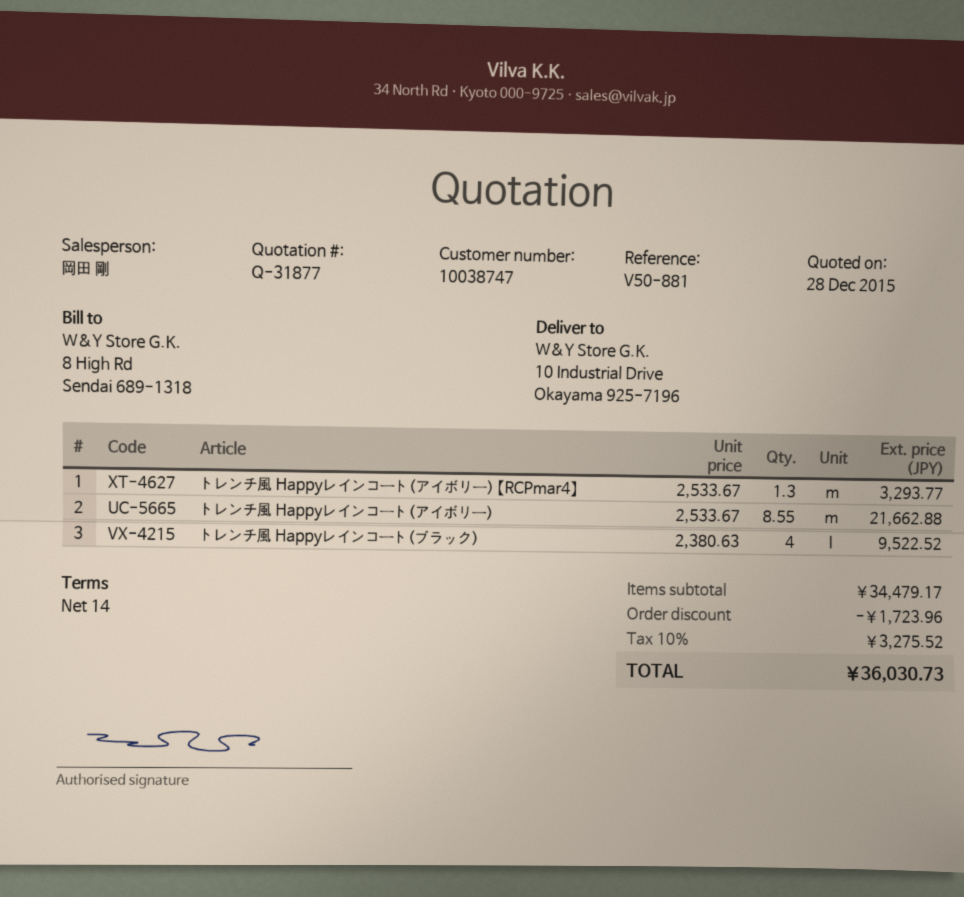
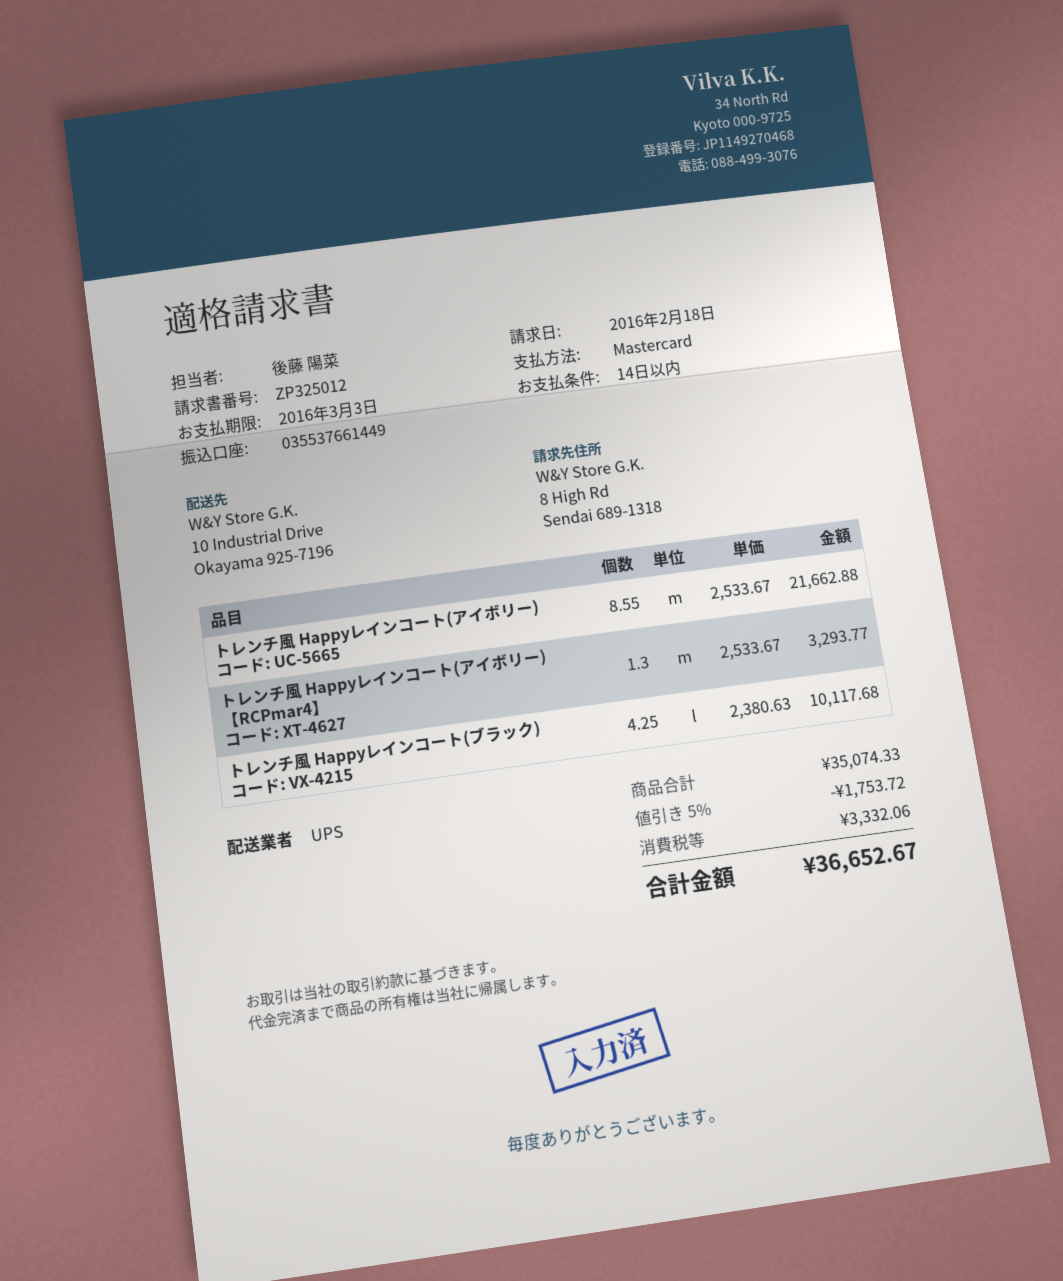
sales rep: 岡田 剛 -> 後藤 陽菜
トレンチ風 Happyレインコート(ブラック): 4 x 2380.63 = 9522.52 -> 4.25 x 2380.63 = 10117.68
subtotal: 34479.17 -> 35074.33
discount: 1723.96 -> 1753.72
tax: 3275.52 -> 3332.06
total: 36030.73 -> 36652.67

